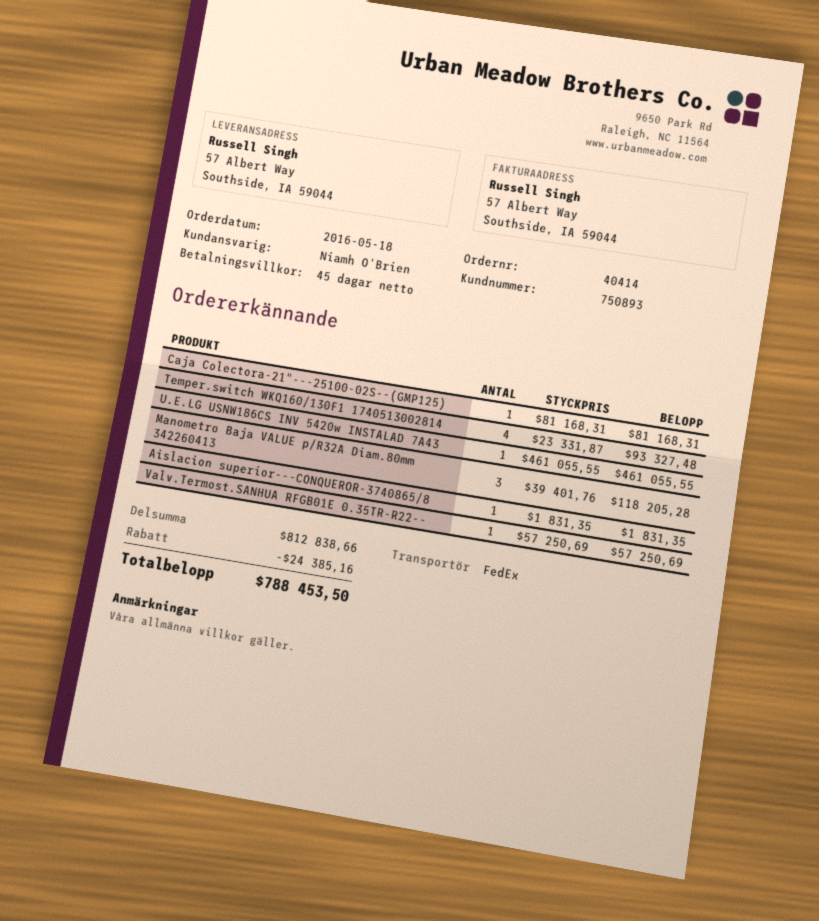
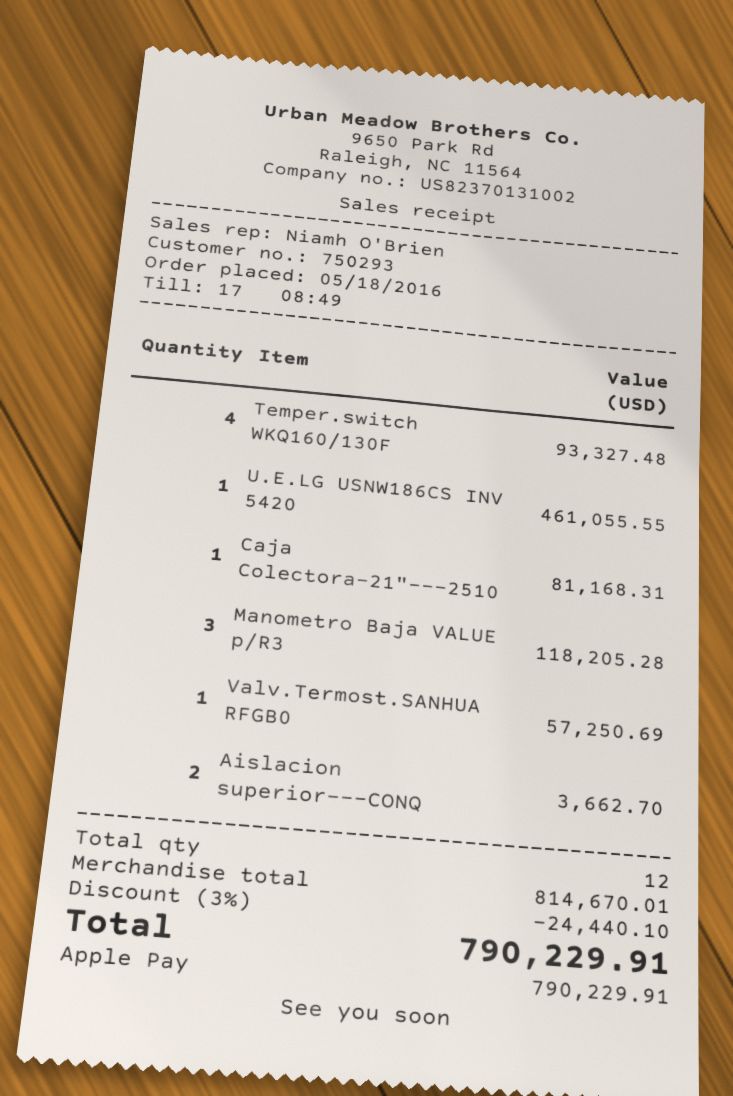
customer number: 750893 -> 750293
Aislacion superior---CONQUEROR-3740865/8: 1 for 1831.35 -> 2 for 3662.70
subtotal: 812838.66 -> 814670.01
discount: 24385.16 -> 24440.10
total: 788453.50 -> 790229.91

